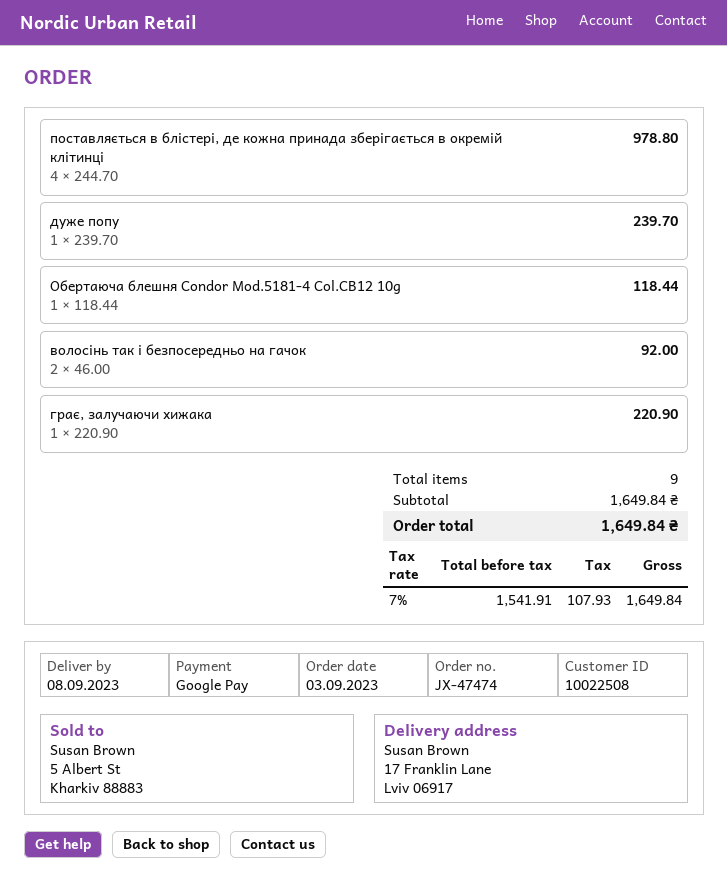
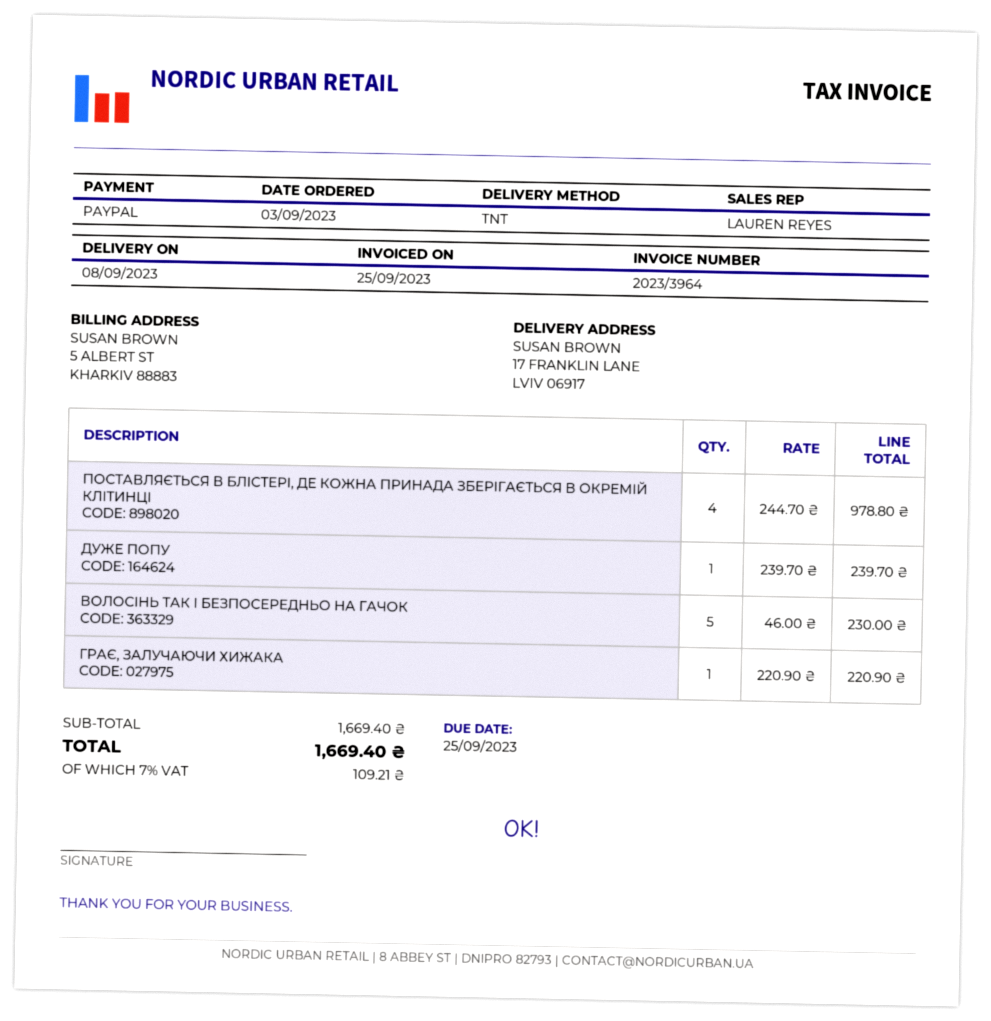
payment method: Google Pay -> PayPal
Обертаюча блешня Condor Mod.5181-4 Col.CB12 10g: 1 x 118.44 = 118.44 -> none
волосінь так і безпосередньо на гачок: 2 x 46.00 = 92.00 -> 5 x 46.00 = 230.00
subtotal: 1649.84 -> 1669.40
tax: 7% = 107.93 -> 7% = 109.21
total: 1649.84 -> 1669.40

